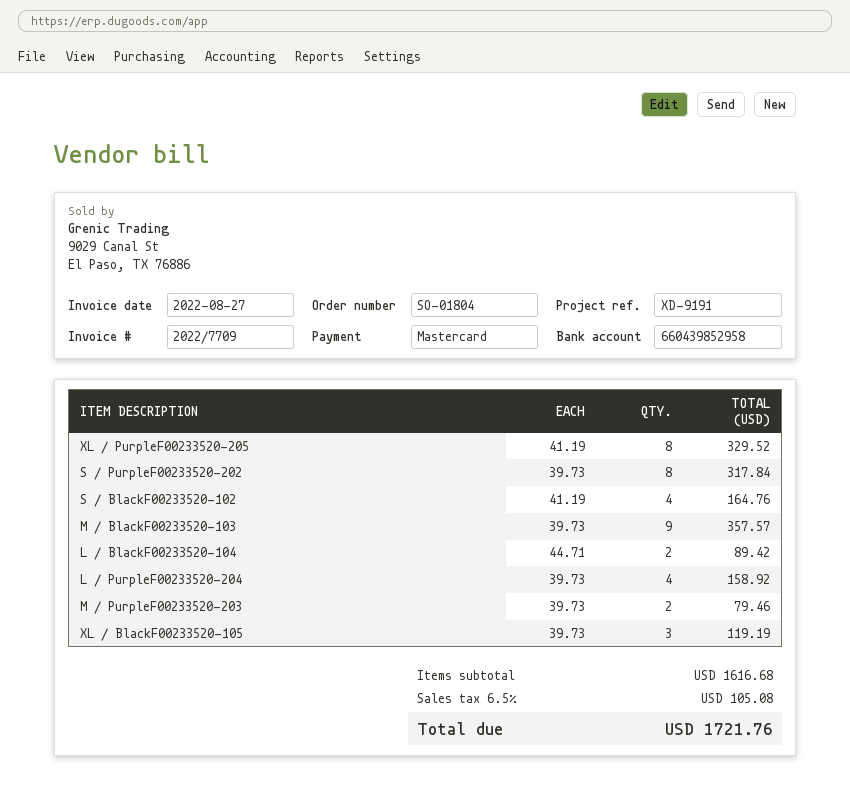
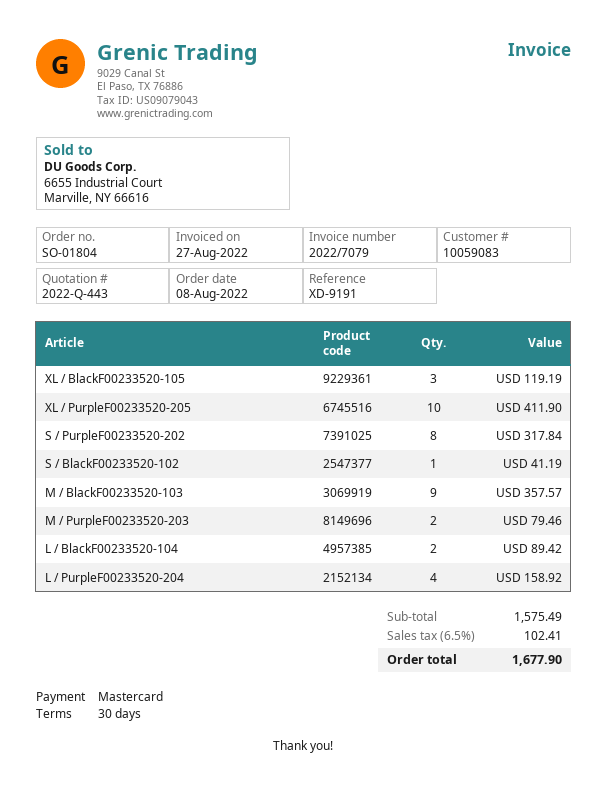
invoice number: 2022/7709 -> 2022/7079
XL / PurpleF00233520-205: 8 for 329.52 -> 10 for 411.90
S / BlackF00233520-102: 4 for 164.76 -> 1 for 41.19
subtotal: 1616.68 -> 1575.49
tax: 6.5% = 105.08 -> 6.5% = 102.41
total: 1721.76 -> 1677.90

